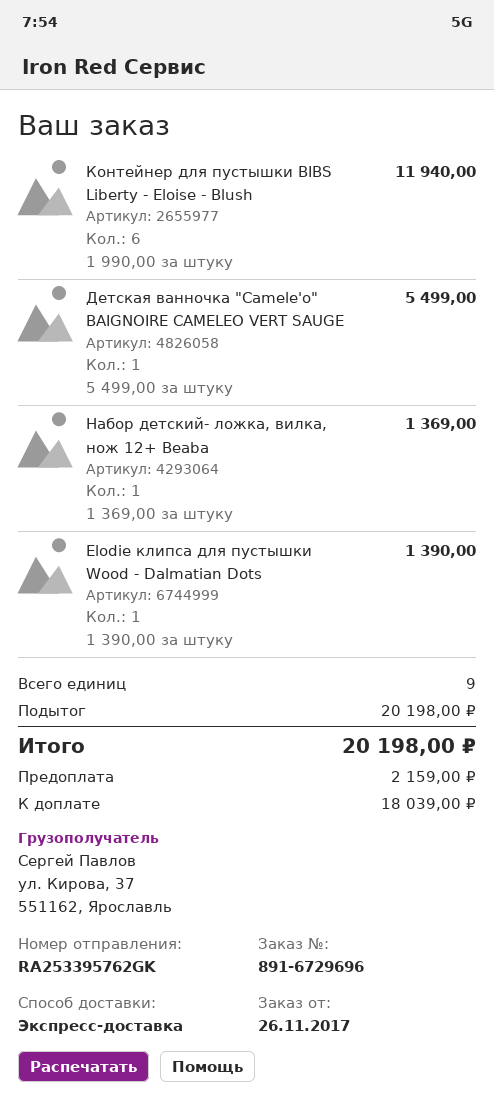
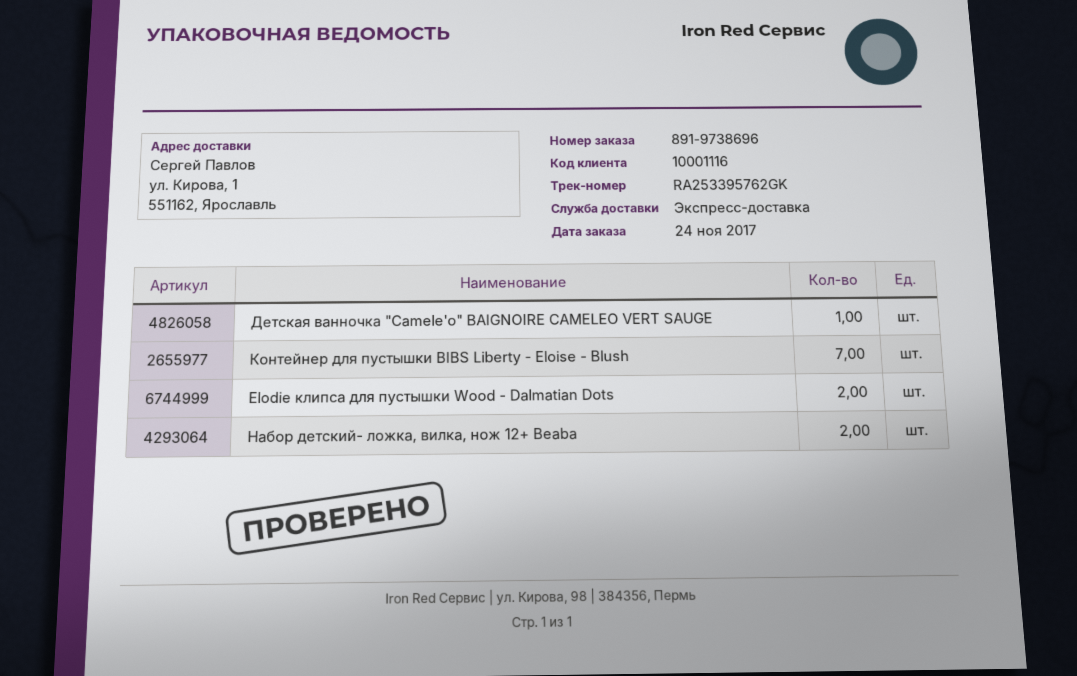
order number: 891-6729696 -> 891-9738696
order date: 2017-11-26 -> 2017-11-24
ship to: ул. Кирова, 37, 551162, Ярославль -> ул. Кирова, 1, 551162, Ярославль
Контейнер для пустышки BIBS Liberty - Eloise - Blush: 6 -> 7
Набор детский- ложка, вилка, нож 12+ Beaba: 1 -> 2
Elodie клипса для пустышки Wood - Dalmatian Dots: 1 -> 2

